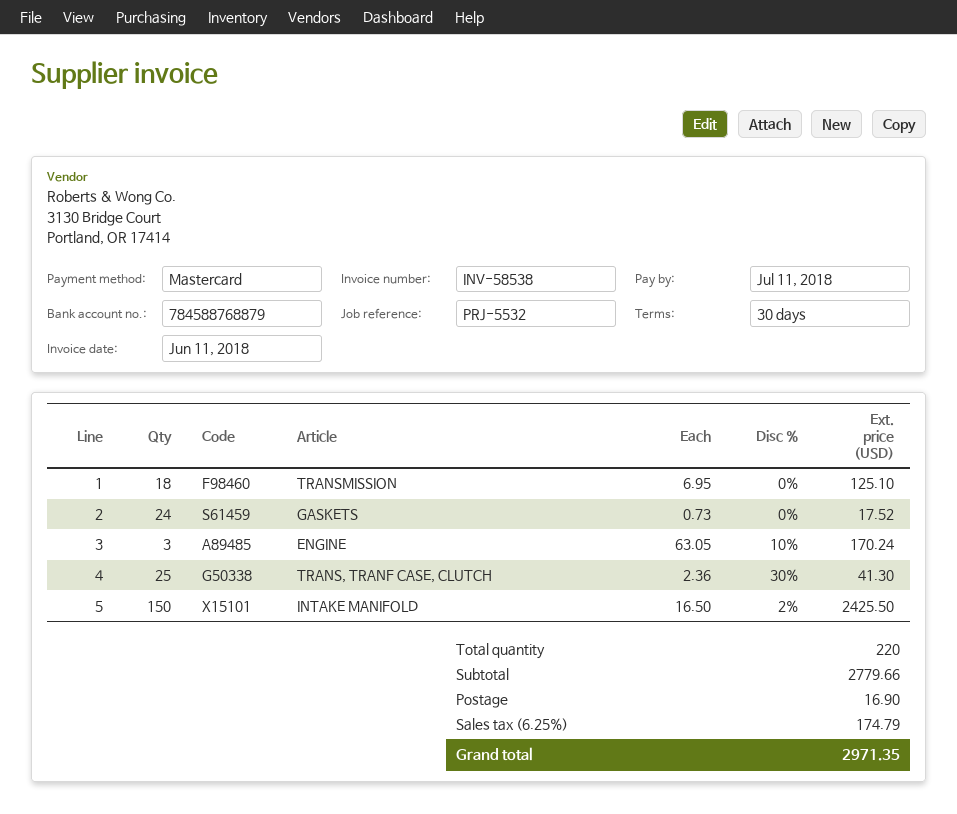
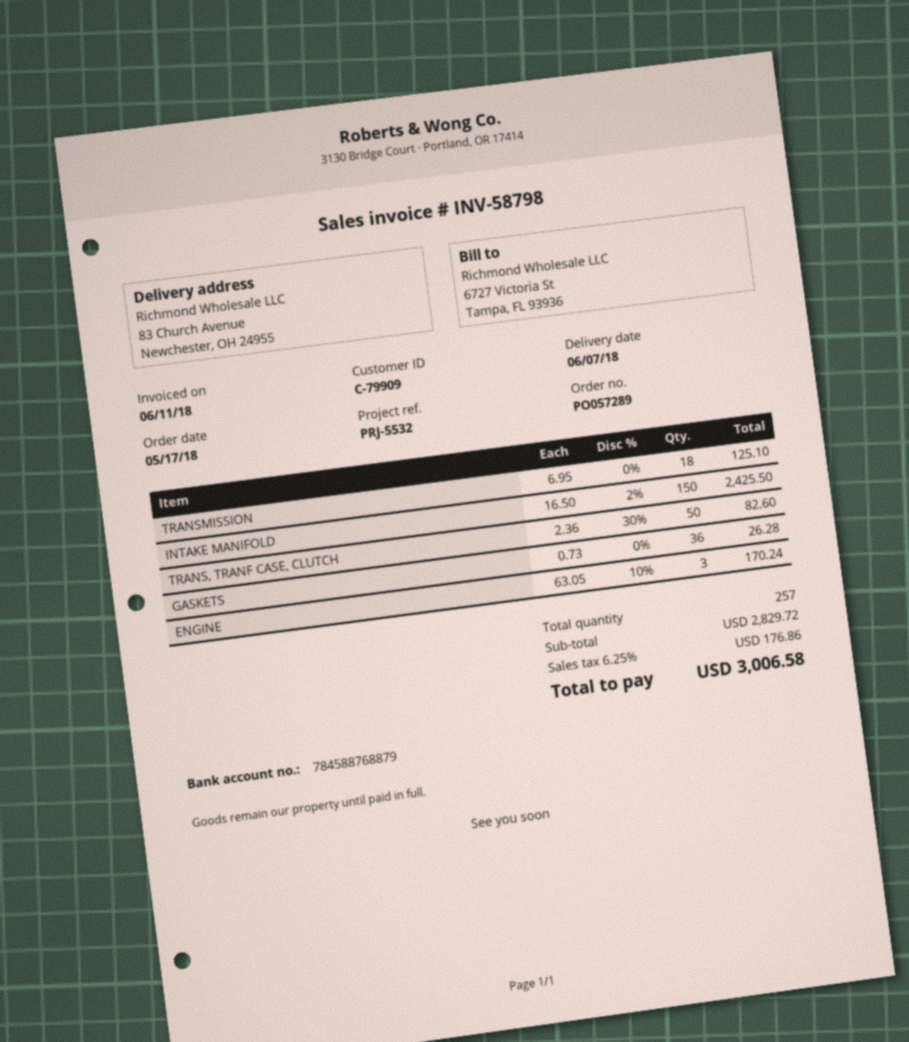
invoice number: INV-58538 -> INV-58798
GASKETS: 24 x 0.73 = 17.52 -> 36 x 0.73 = 26.28
TRANS, TRANF CASE, CLUTCH: 25 x 2.36 - 30% = 41.30 -> 50 x 2.36 - 30% = 82.60
total quantity: 220 -> 257
subtotal: 2779.66 -> 2829.72
shipping: 16.90 -> none
tax: 6.25% = 174.79 -> 6.25% = 176.86
total: 2971.35 -> 3006.58

